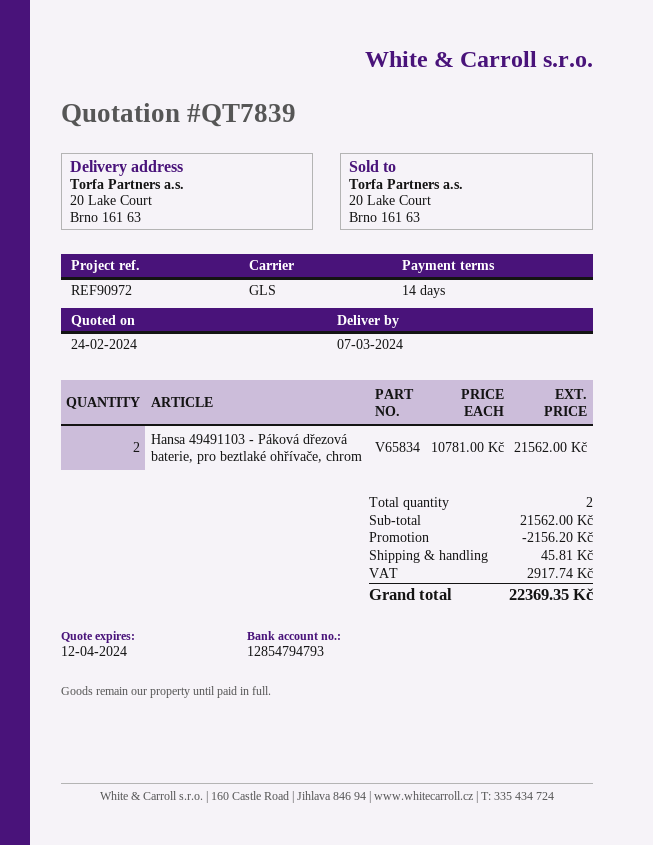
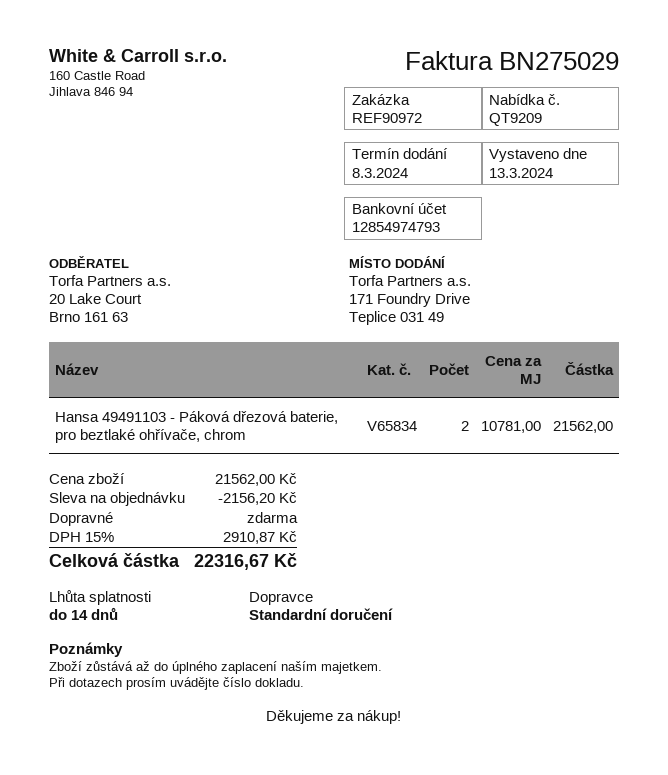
quote number: QT7839 -> QT9209
delivery date: 2024-03-07 -> 2024-03-08
bank account: 12854794793 -> 12854974793
shipping method: GLS -> standard
ship to: 20 Lake Court, Brno 161 63 -> 171 Foundry Drive, Teplice 031 49
shipping: 45.81 -> 0.00
tax: 2917.74 -> 2910.87
total: 22369.35 -> 22316.67

